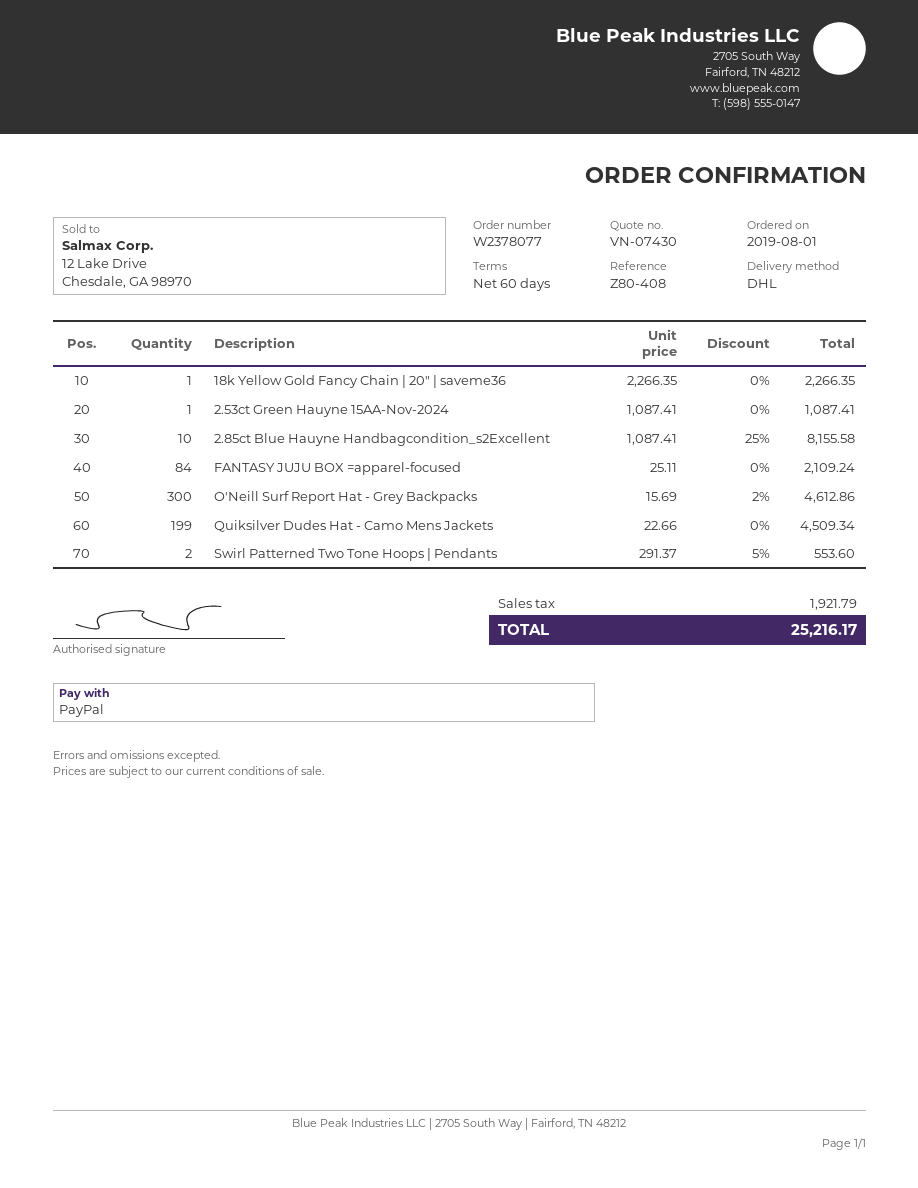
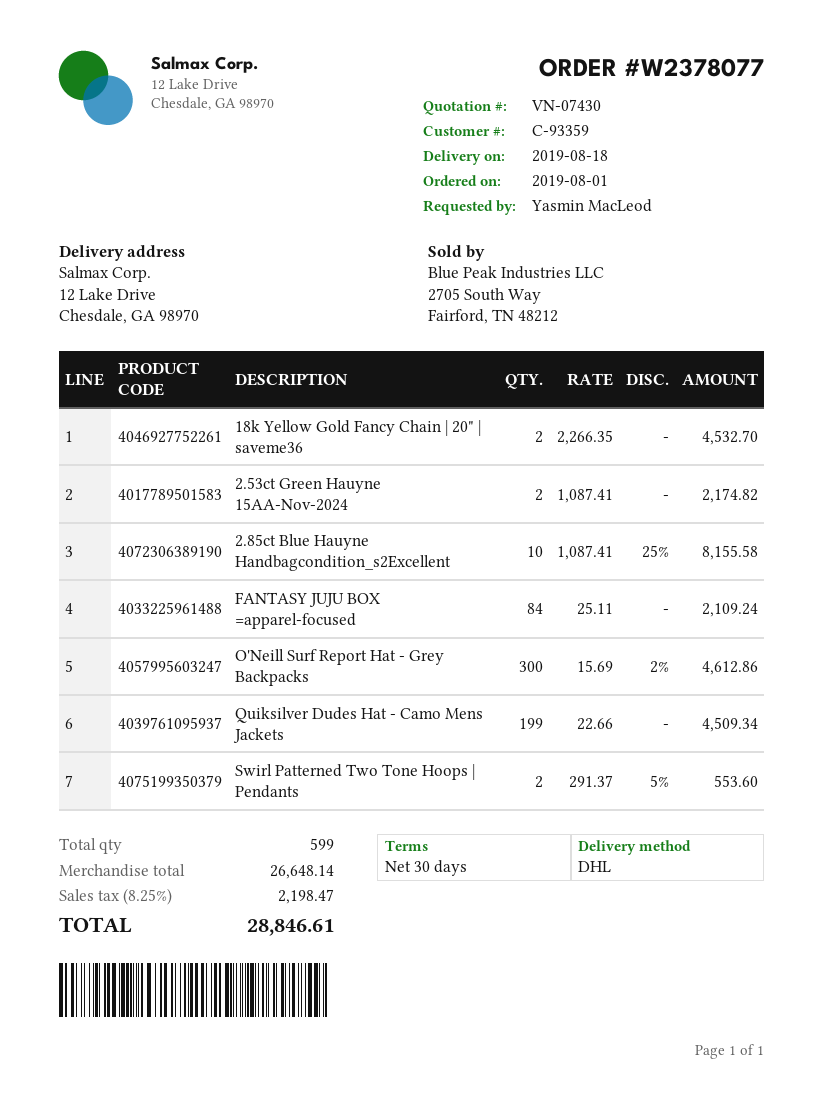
payment terms: 60 days -> 30 days
18k Yellow Gold Fancy Chain | 20" | saveme36: 1 x 2266.35 = 2266.35 -> 2 x 2266.35 = 4532.70
2.53ct Green Hauyne 15AA-Nov-2024: 1 x 1087.41 = 1087.41 -> 2 x 1087.41 = 2174.82
tax: 1921.79 -> 2198.47
total: 25216.17 -> 28846.61

